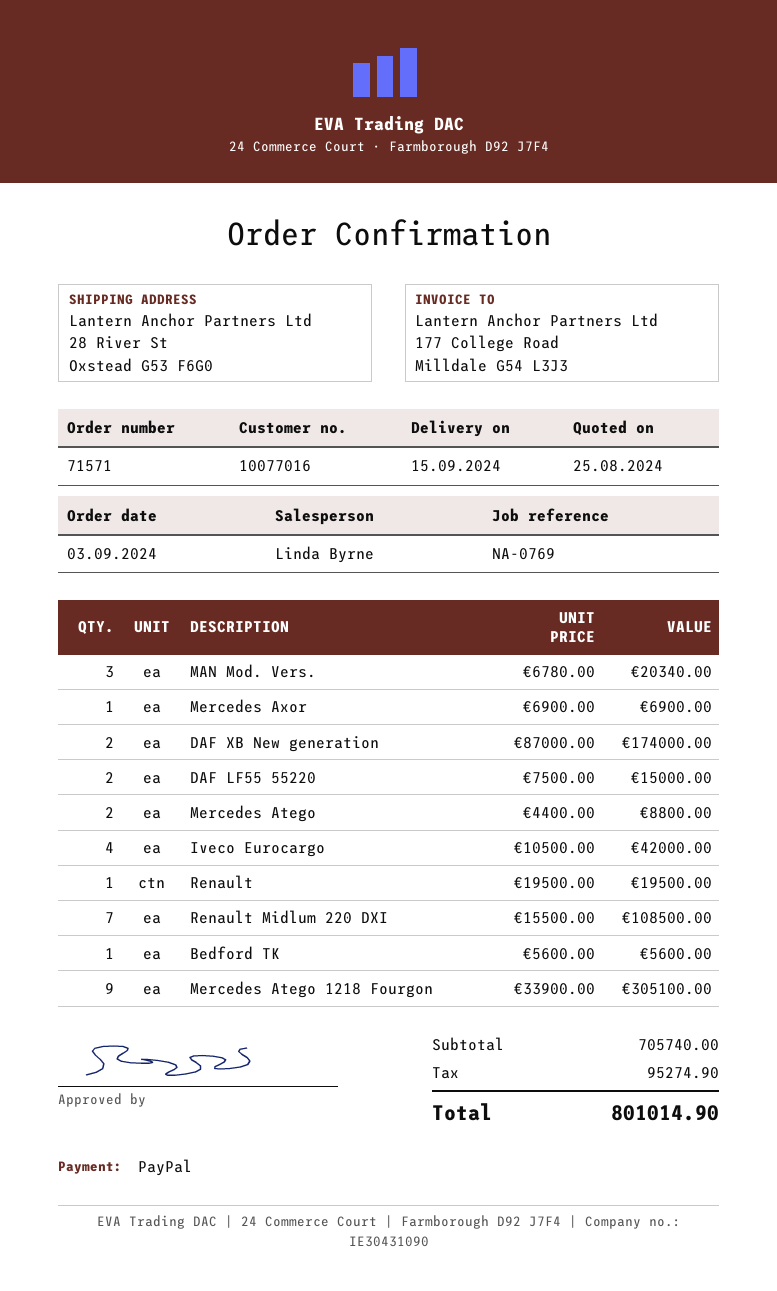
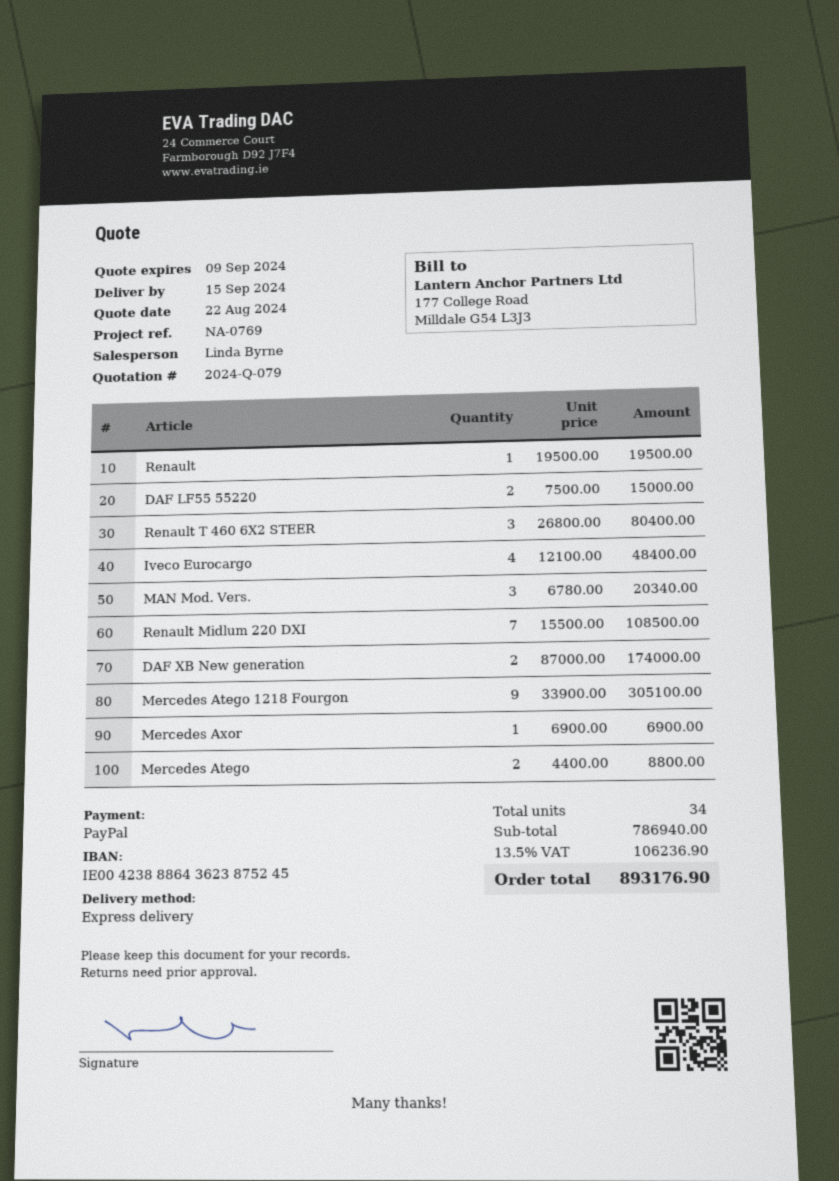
quote date: 2024-08-25 -> 2024-08-22
Iveco Eurocargo: 4 x 10500.00 = 42000.00 -> 4 x 12100.00 = 48400.00
Bedford TK: 1 x 5600.00 = 5600.00 -> none
Renault T 460 6X2 STEER: none -> 3 x 26800.00 = 80400.00
subtotal: 705740.00 -> 786940.00
tax: 95274.90 -> 106236.90
total: 801014.90 -> 893176.90

